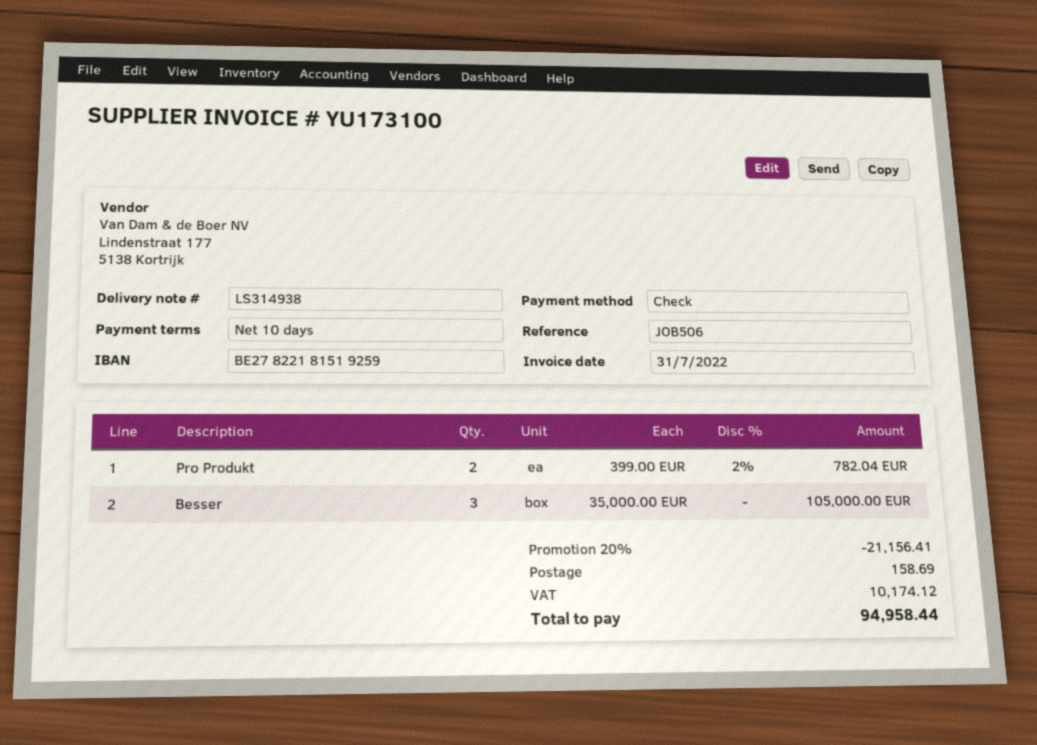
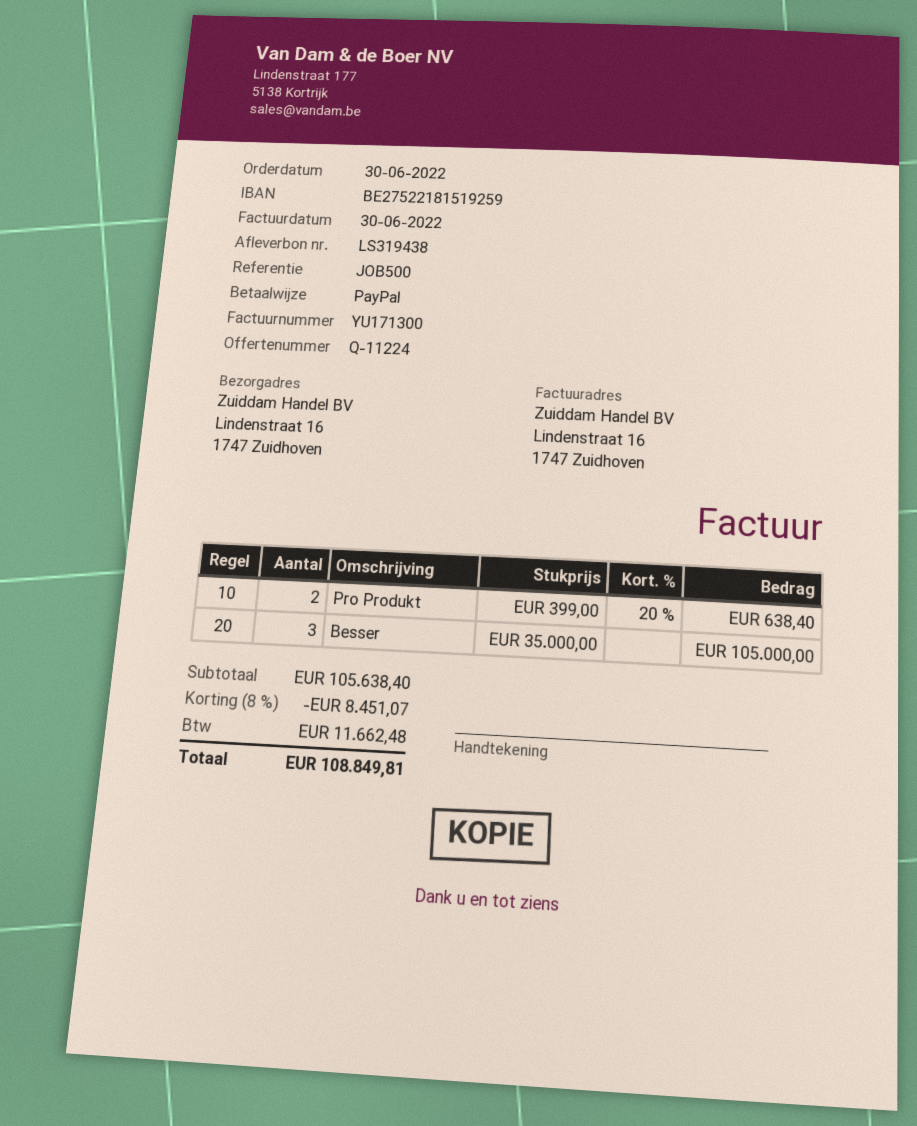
delivery note number: LS314938 -> LS319438
invoice number: YU173100 -> YU171300
invoice date: 2022-07-31 -> 2022-06-30
reference: JOB506 -> JOB500
payment method: cheque -> PayPal
bank account: BE27822181519259 -> BE27522181519259
Pro Produkt: 2 x 399.00 - 2% = 782.04 -> 2 x 399.00 - 20% = 638.40
discount: 20% = 21156.41 -> 8% = 8451.07
shipping: 158.69 -> none
tax: 10174.12 -> 11662.48
total: 94958.44 -> 108849.81

